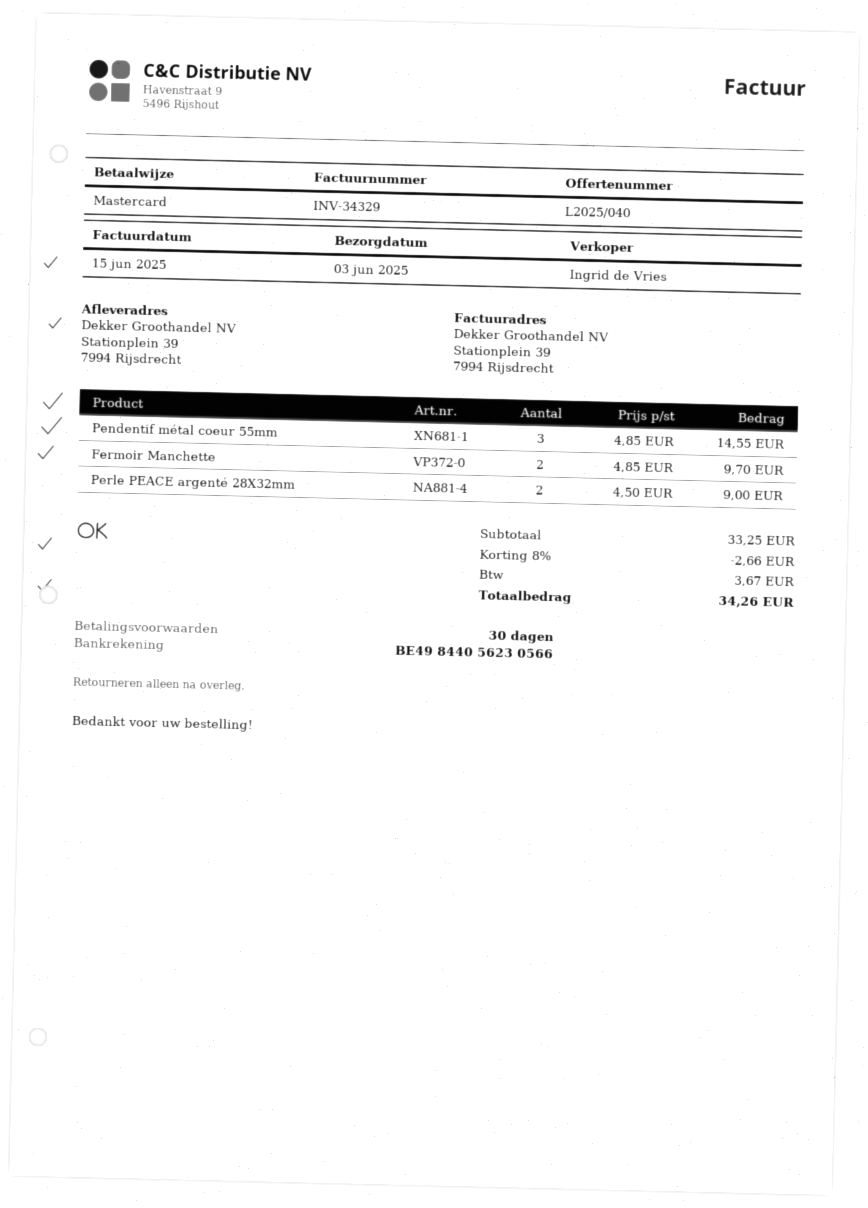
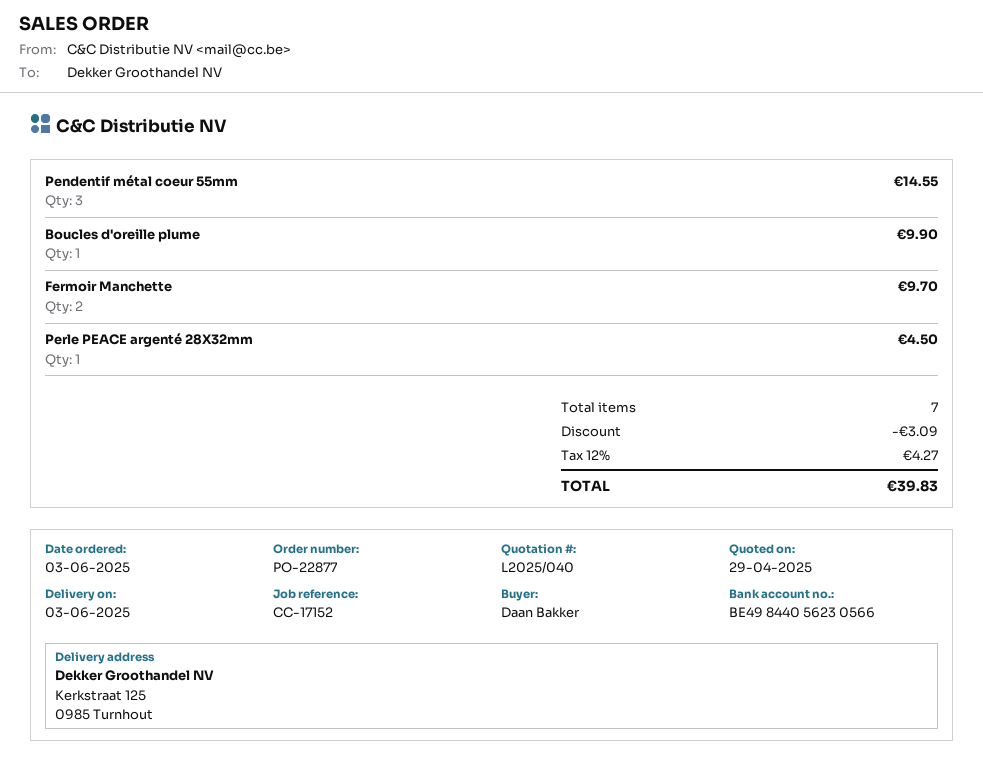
ship to: Stationplein 39, 7994 Rijsdrecht -> Kerkstraat 125, 0985 Turnhout
Perle PEACE argenté 28X32mm: 2 for 9.00 -> 1 for 4.50
Boucles d'oreille plume: none -> 1 for 9.90
discount: 2.66 -> 3.09
tax: 3.67 -> 4.27
total: 34.26 -> 39.83

